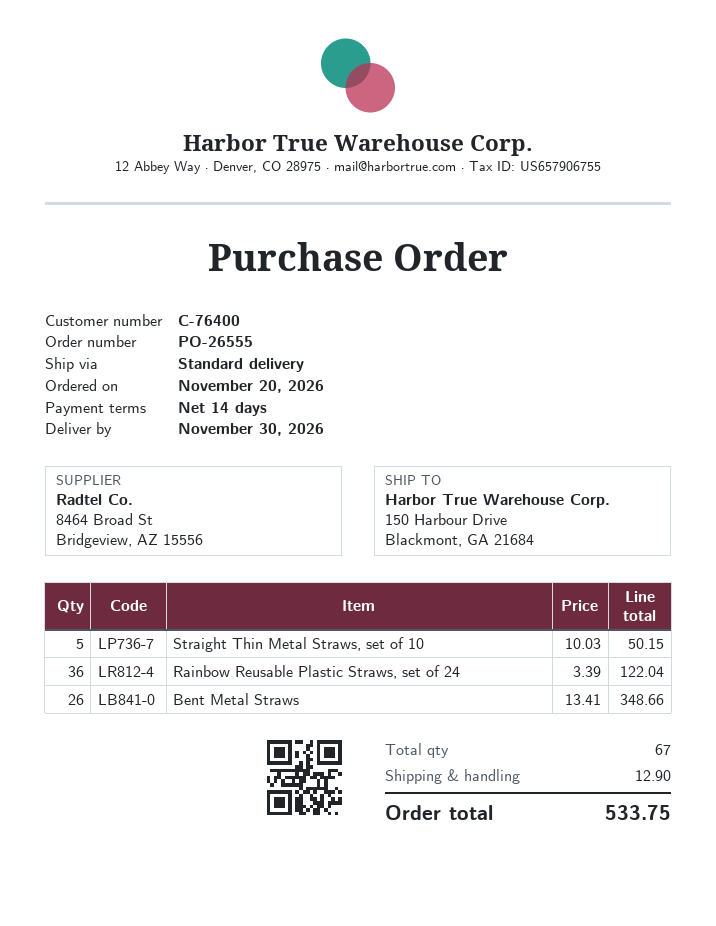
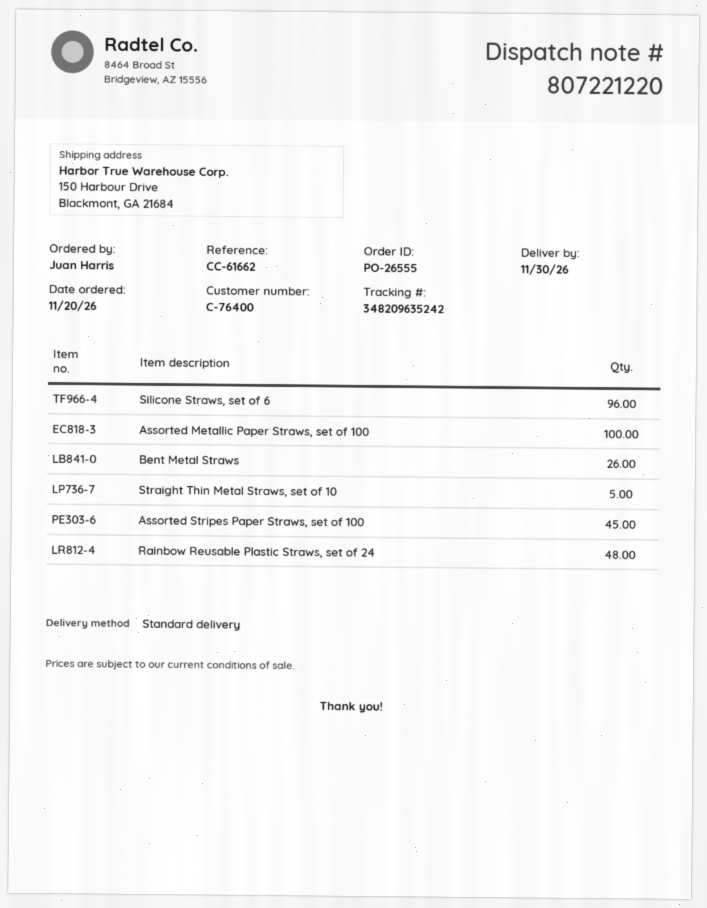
Rainbow Reusable Plastic Straws, set of 24: 36 -> 48
Silicone Straws, set of 6: none -> 96
Assorted Metallic Paper Straws, set of 100: none -> 100
Assorted Stripes Paper Straws, set of 100: none -> 45

